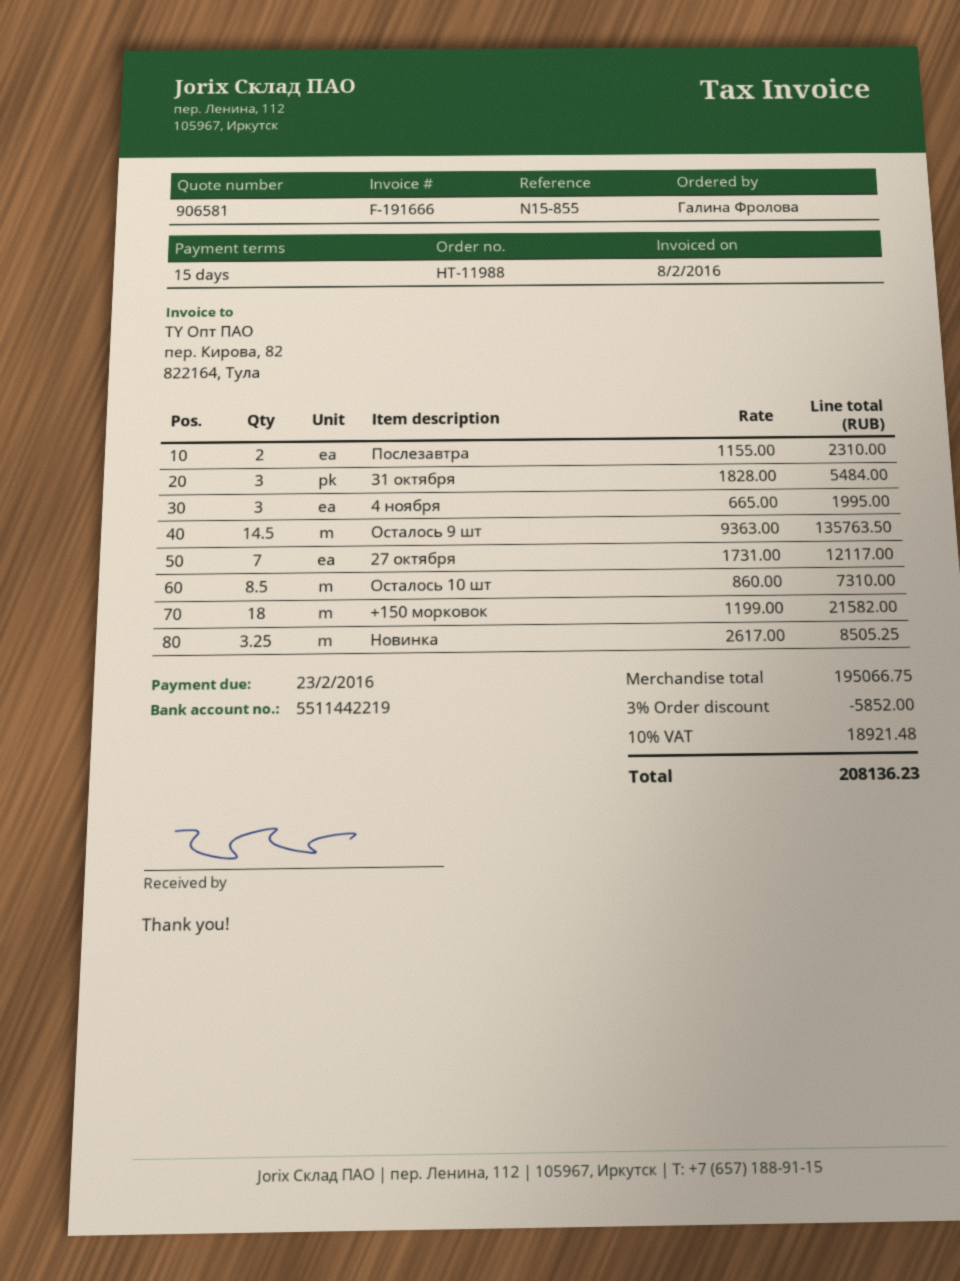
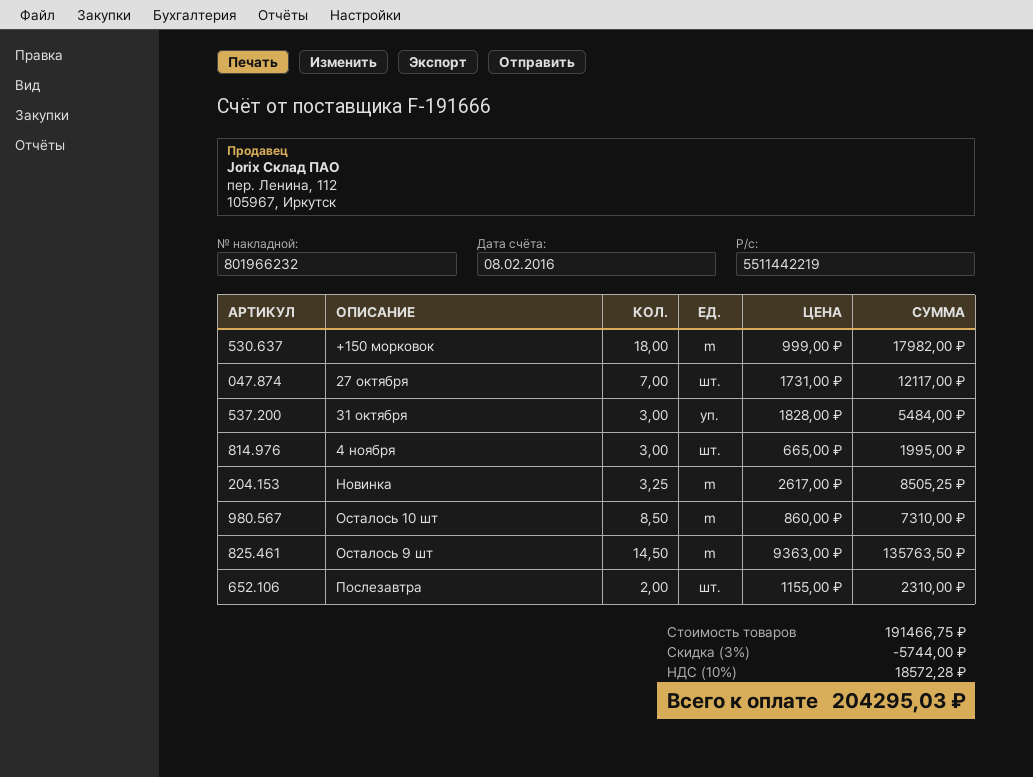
+150 морковок: 18 x 1199.00 = 21582.00 -> 18 x 999.00 = 17982.00
subtotal: 195066.75 -> 191466.75
discount: 3% = 5852.00 -> 3% = 5744.00
tax: 10% = 18921.48 -> 10% = 18572.28
total: 208136.23 -> 204295.03

